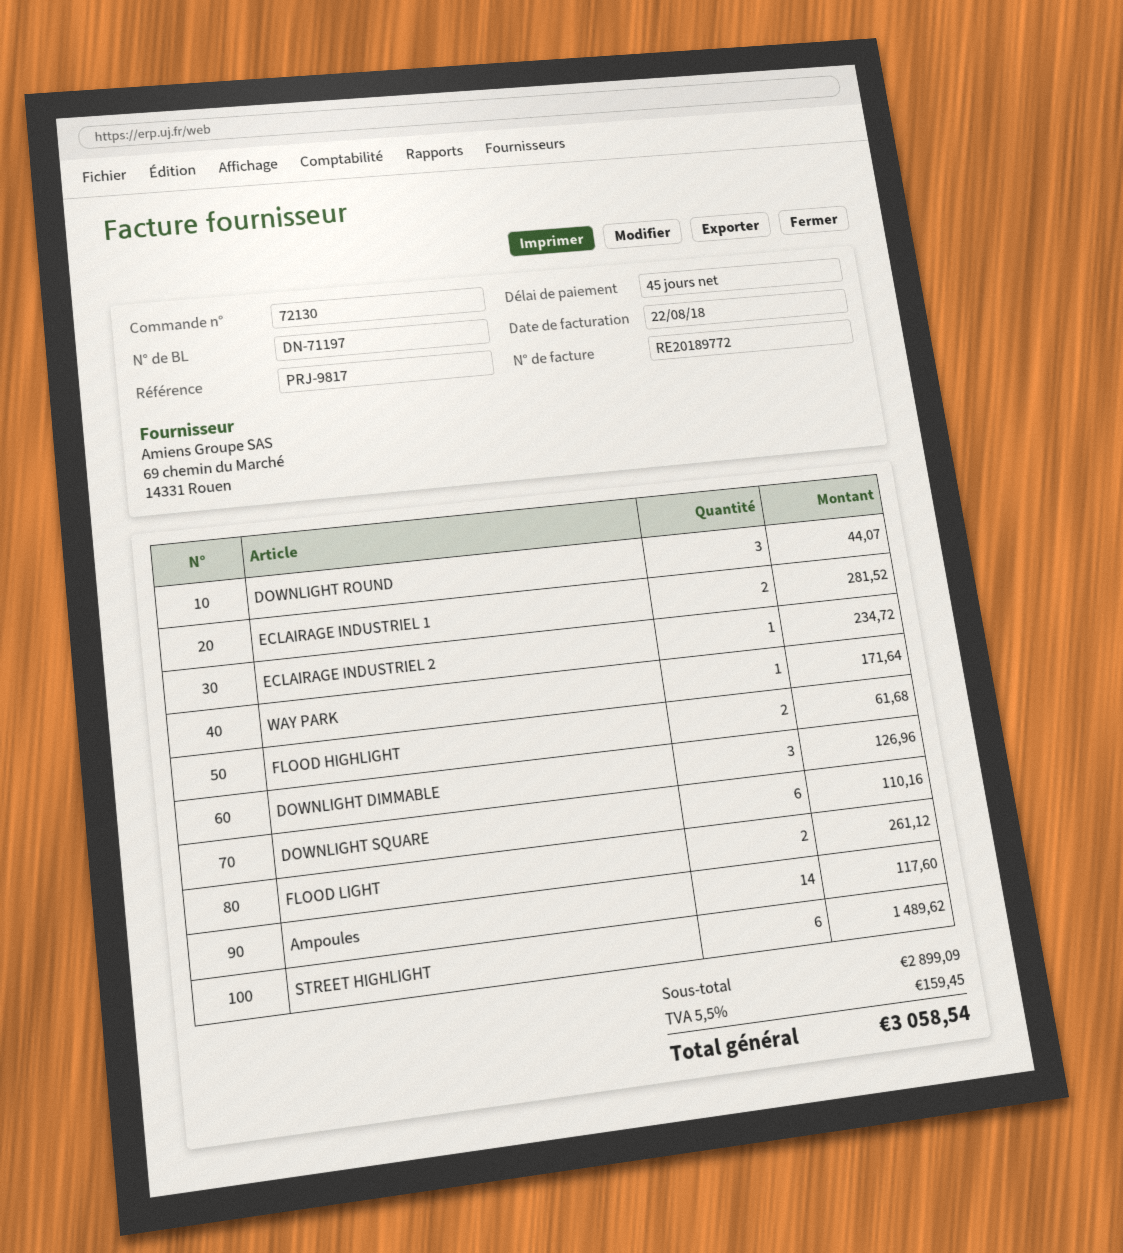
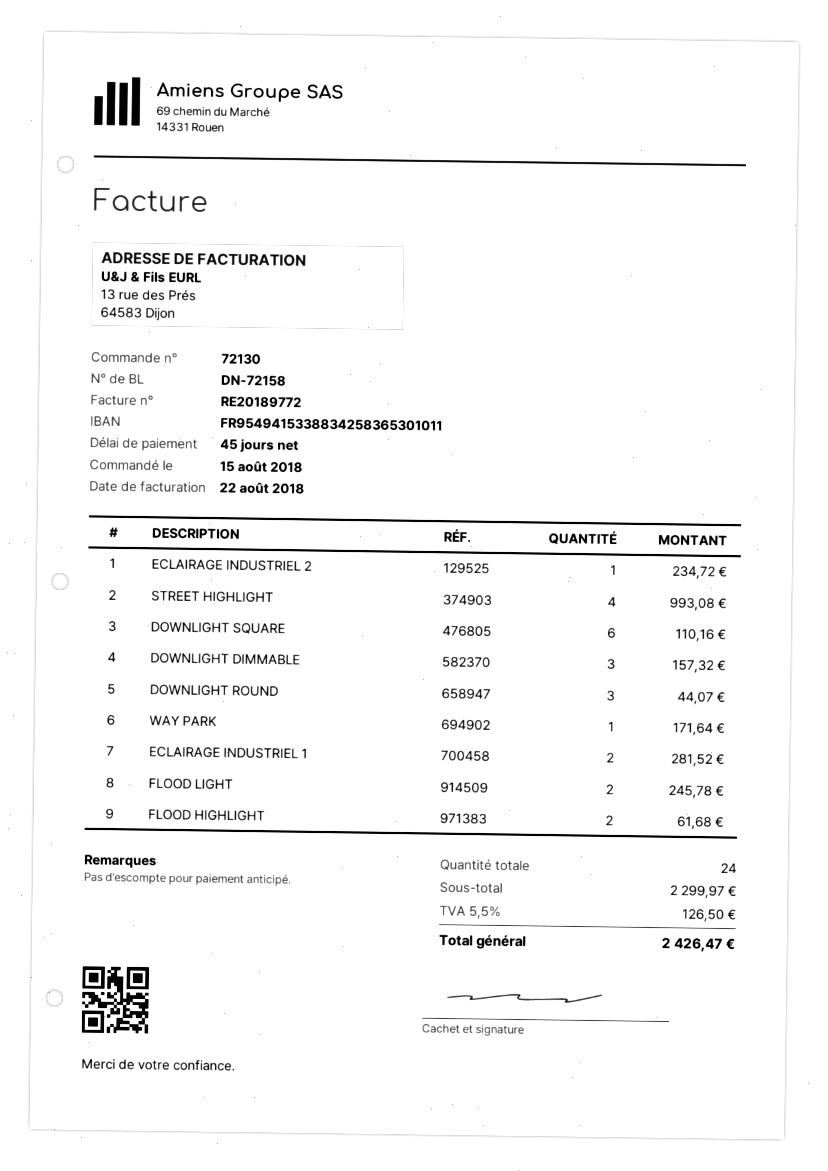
delivery note number: DN-71197 -> DN-72158
DOWNLIGHT DIMMABLE: 3 for 126.96 -> 3 for 157.32
FLOOD LIGHT: 2 for 261.12 -> 2 for 245.78
Ampoules: 14 for 117.60 -> none
STREET HIGHLIGHT: 6 for 1489.62 -> 4 for 993.08
subtotal: 2899.09 -> 2299.97
tax: 5.5% = 159.45 -> 5.5% = 126.50
total: 3058.54 -> 2426.47

